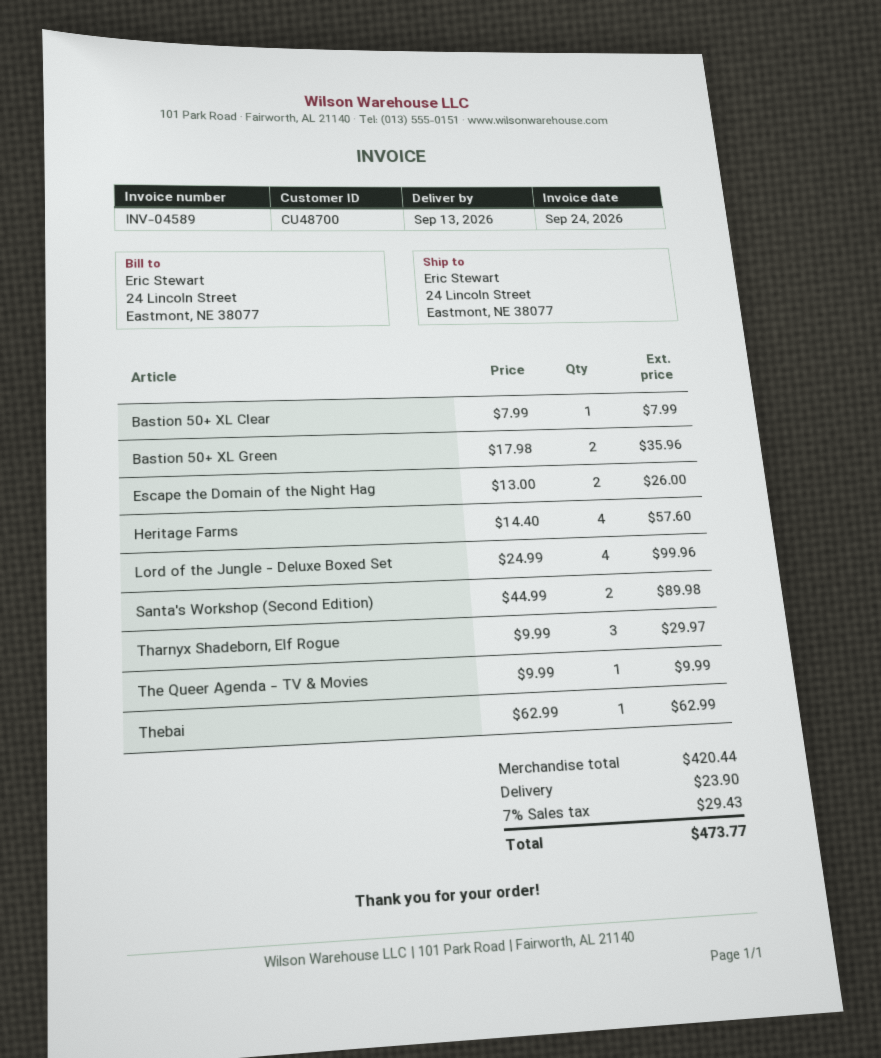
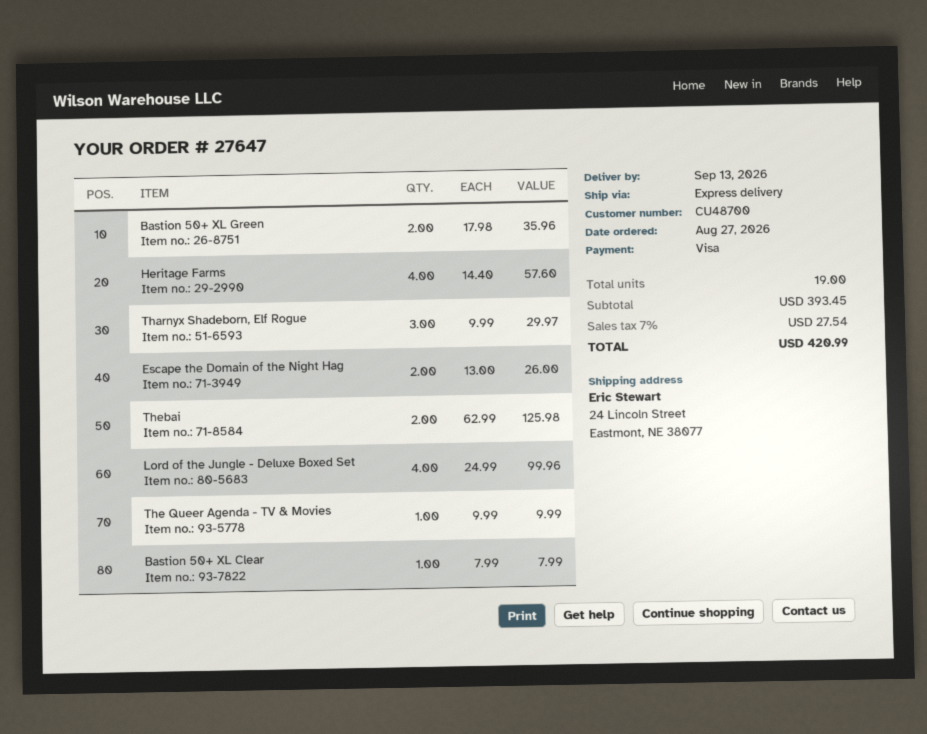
Santa's Workshop (Second Edition): 2 x 44.99 = 89.98 -> none
Thebai: 1 x 62.99 = 62.99 -> 2 x 62.99 = 125.98
subtotal: 420.44 -> 393.45
shipping: 23.90 -> none
tax: 7% = 29.43 -> 7% = 27.54
total: 473.77 -> 420.99

